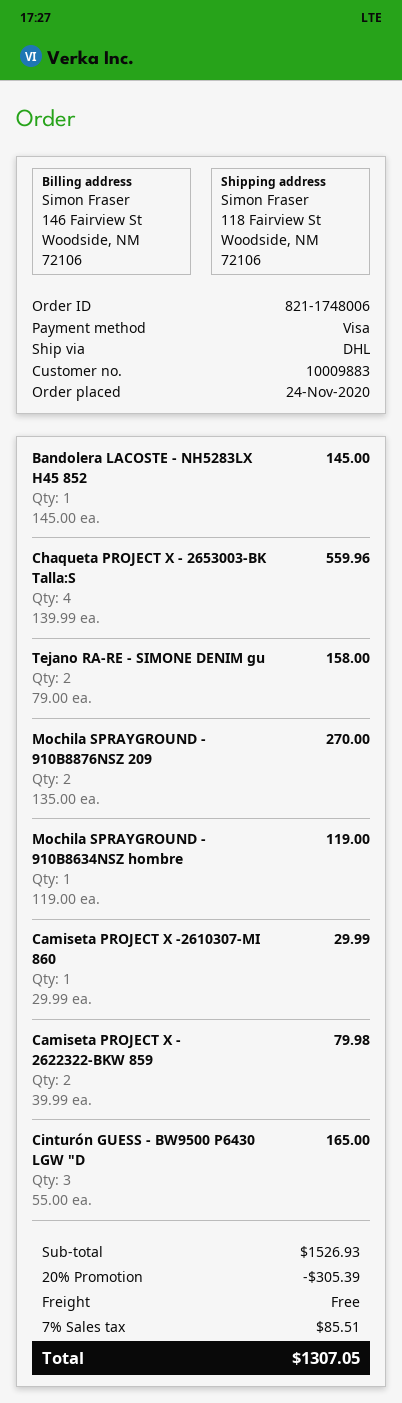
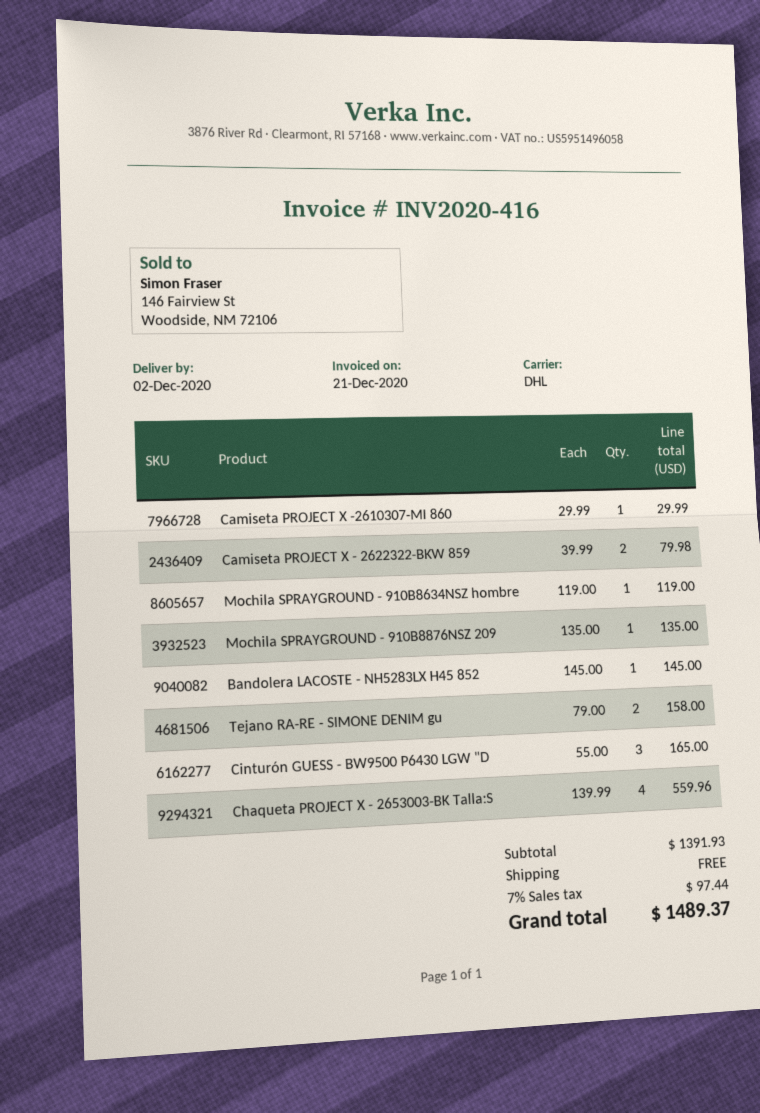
Mochila SPRAYGROUND - 910B8876NSZ 209: 2 x 135.00 = 270.00 -> 1 x 135.00 = 135.00
subtotal: 1526.93 -> 1391.93
discount: 20% = 305.39 -> none
tax: 7% = 85.51 -> 7% = 97.44
total: 1307.05 -> 1489.37

